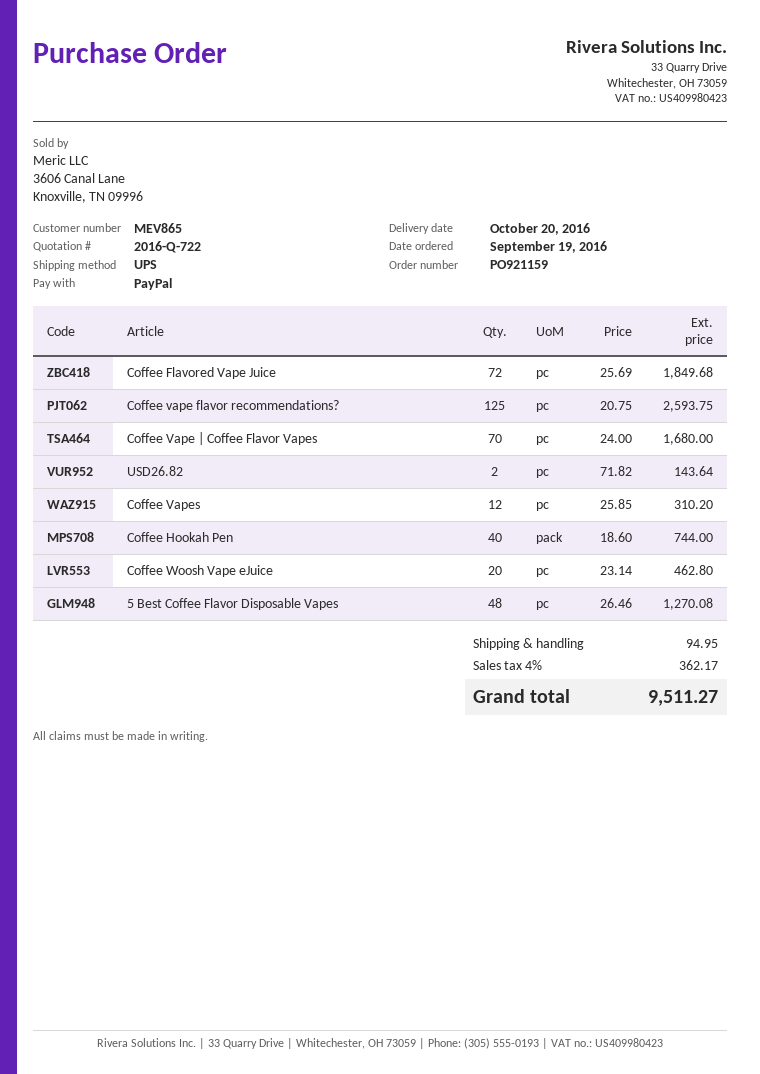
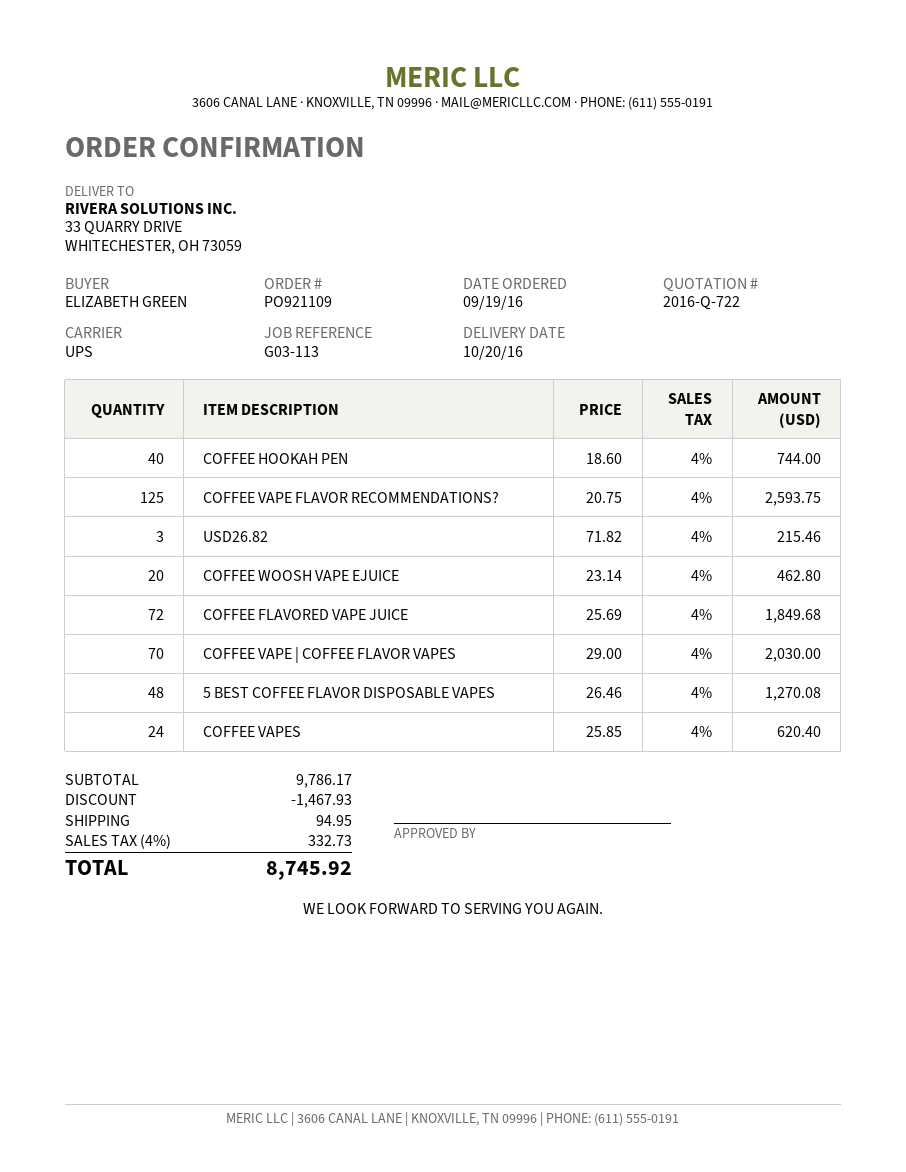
order number: PO921159 -> PO921109
Coffee Vape | Coffee Flavor Vapes: 70 x 24.00 = 1680.00 -> 70 x 29.00 = 2030.00
USD26.82: 2 x 71.82 = 143.64 -> 3 x 71.82 = 215.46
Coffee Vapes: 12 x 25.85 = 310.20 -> 24 x 25.85 = 620.40
discount: none -> 1467.93
tax: 4% = 362.17 -> 4% = 332.73
total: 9511.27 -> 8745.92

